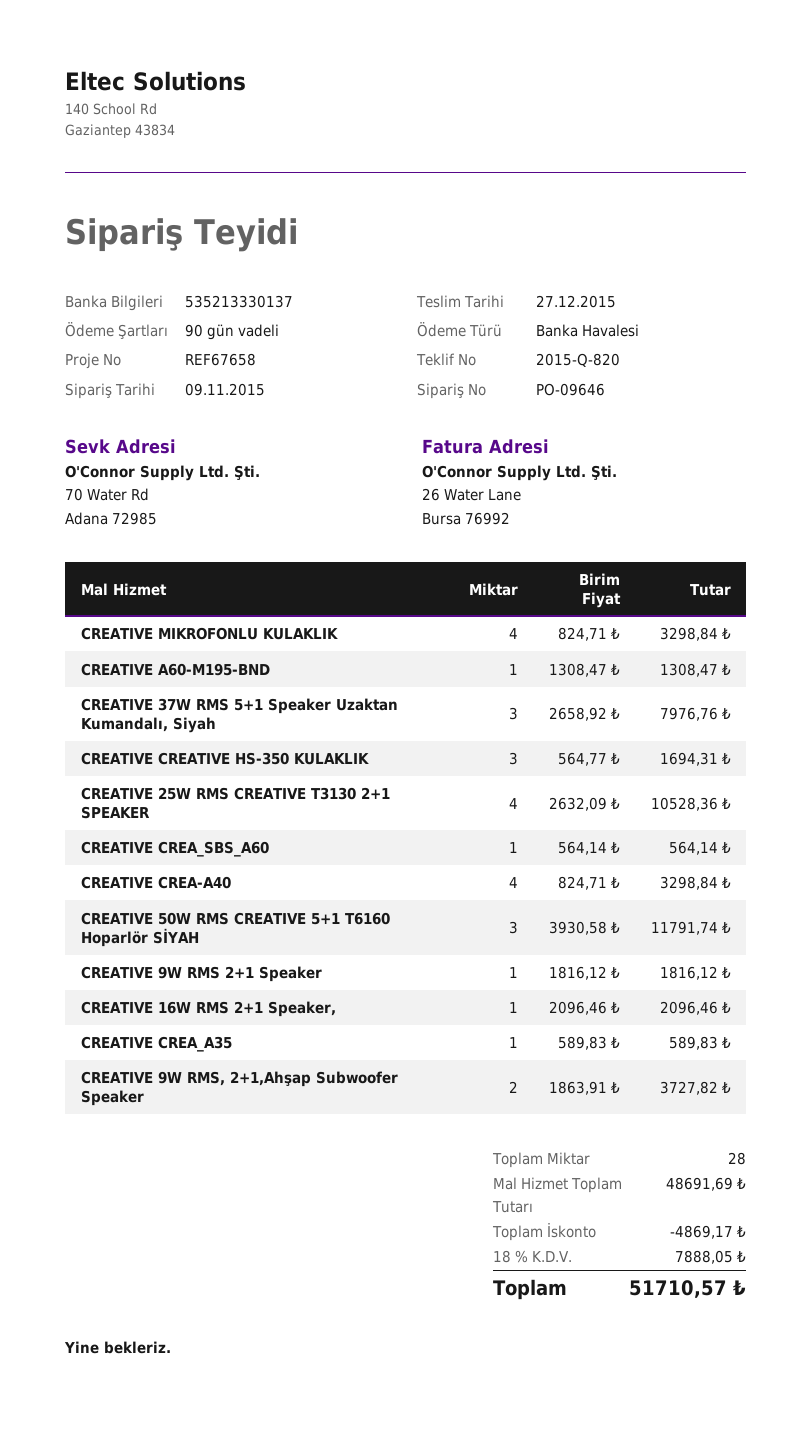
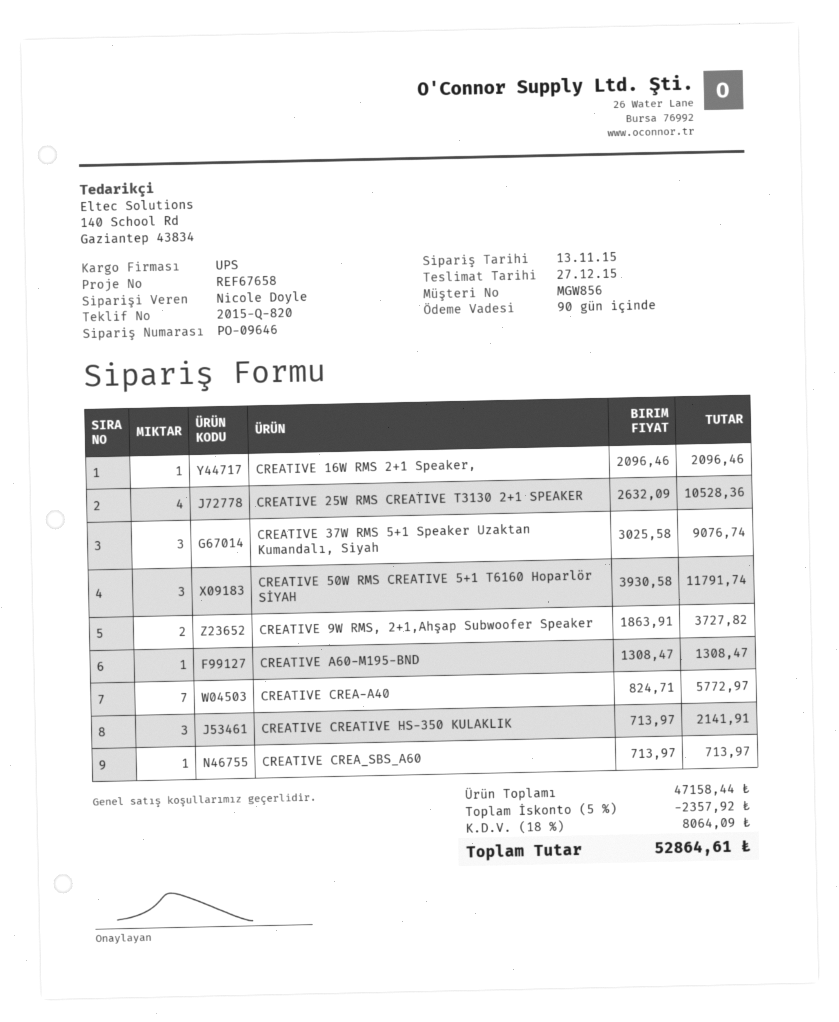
order date: 2015-11-09 -> 2015-11-13
CREATIVE MIKROFONLU KULAKLIK: 4 x 824.71 = 3298.84 -> none
CREATIVE 37W RMS 5+1 Speaker Uzaktan Kumandalı, Siyah: 3 x 2658.92 = 7976.76 -> 3 x 3025.58 = 9076.74
CREATIVE CREATIVE HS-350 KULAKLIK: 3 x 564.77 = 1694.31 -> 3 x 713.97 = 2141.91
CREATIVE CREA_SBS_A60: 1 x 564.14 = 564.14 -> 1 x 713.97 = 713.97
CREATIVE CREA-A40: 4 x 824.71 = 3298.84 -> 7 x 824.71 = 5772.97
CREATIVE 9W RMS 2+1 Speaker: 1 x 1816.12 = 1816.12 -> none
CREATIVE CREA_A35: 1 x 589.83 = 589.83 -> none
subtotal: 48691.69 -> 47158.44
discount: 4869.17 -> 2357.92
tax: 18% = 7888.05 -> 18% = 8064.09
total: 51710.57 -> 52864.61

